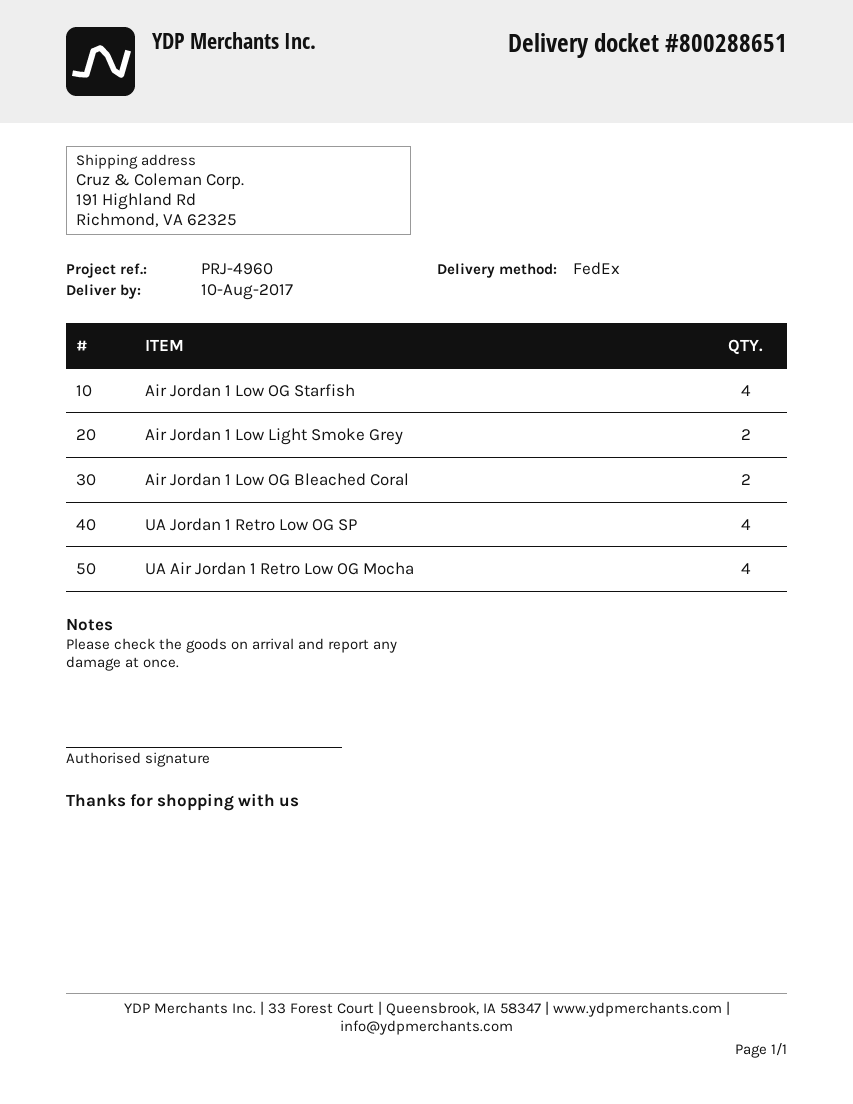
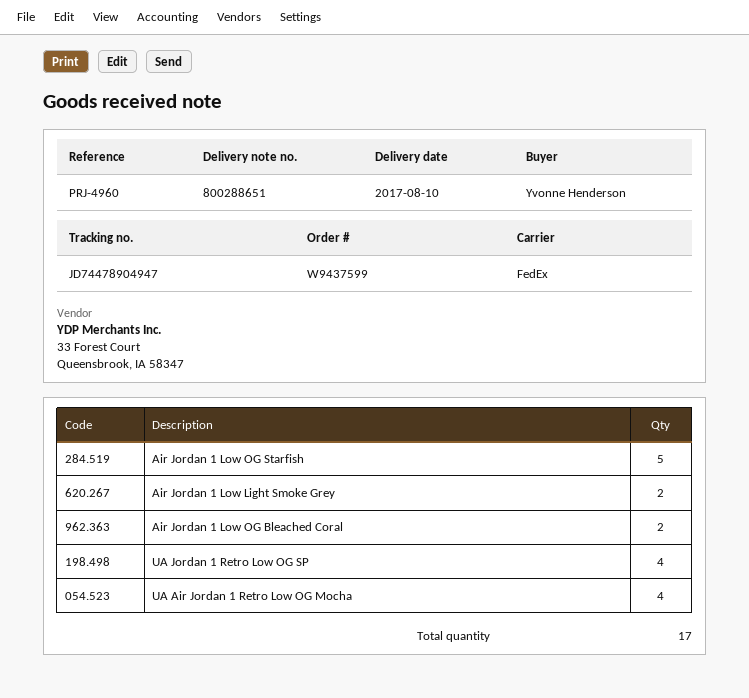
Air Jordan 1 Low OG Starfish: 4 -> 5

